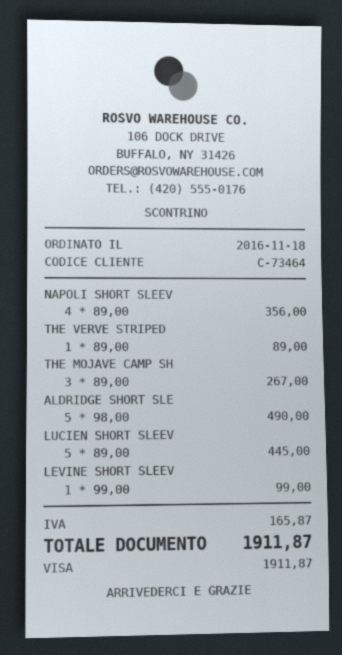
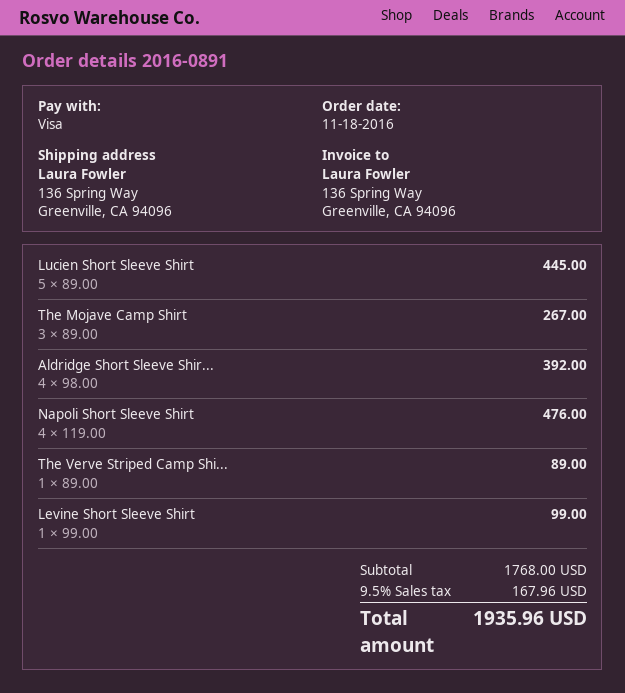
NAPOLI SHORT SLEEV: 4 x 89.00 = 356.00 -> 4 x 119.00 = 476.00
ALDRIDGE SHORT SLE: 5 x 98.00 = 490.00 -> 4 x 98.00 = 392.00
tax: 165.87 -> 167.96
total: 1911.87 -> 1935.96

